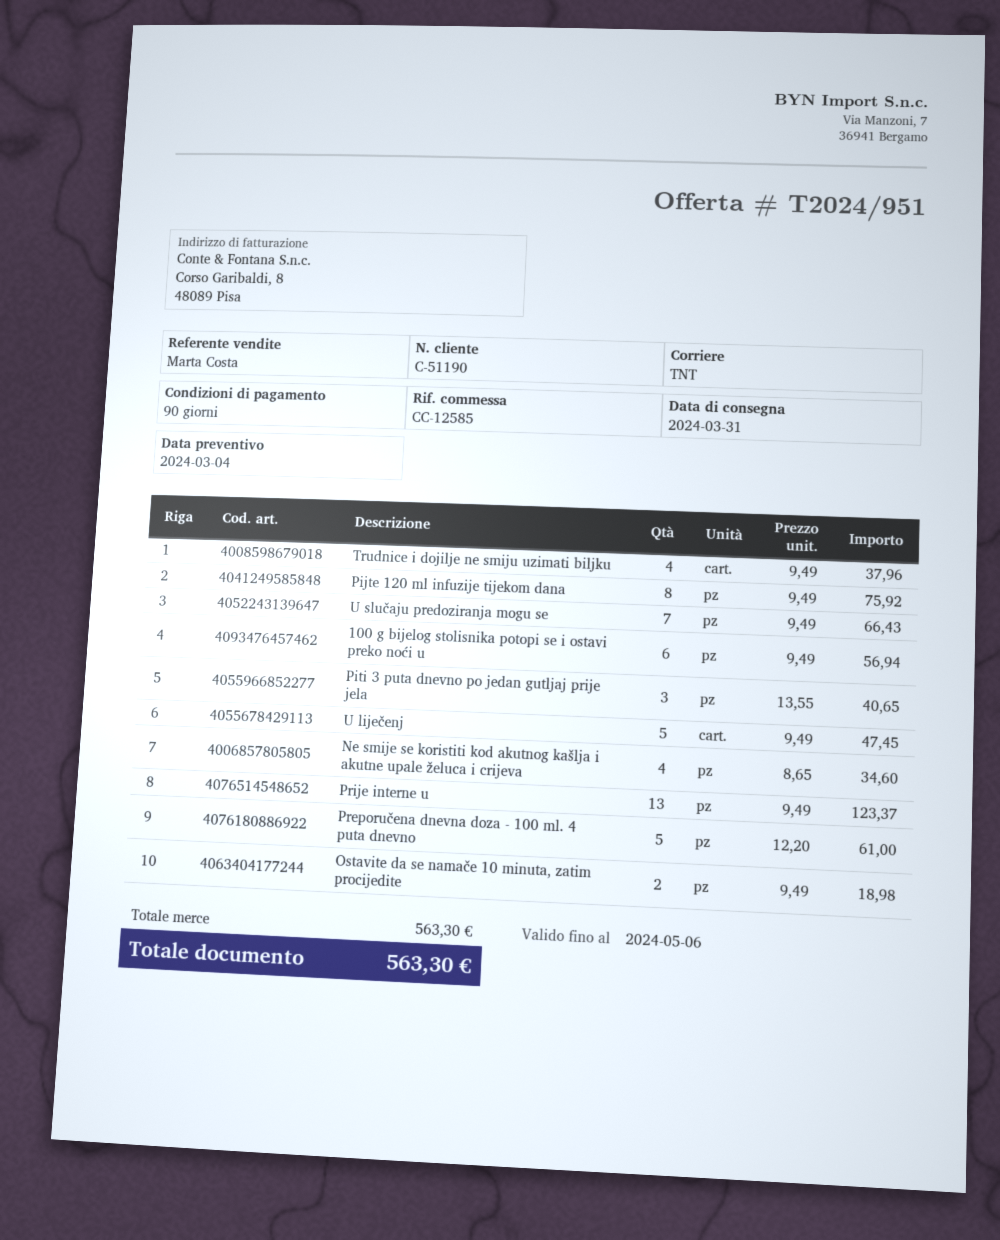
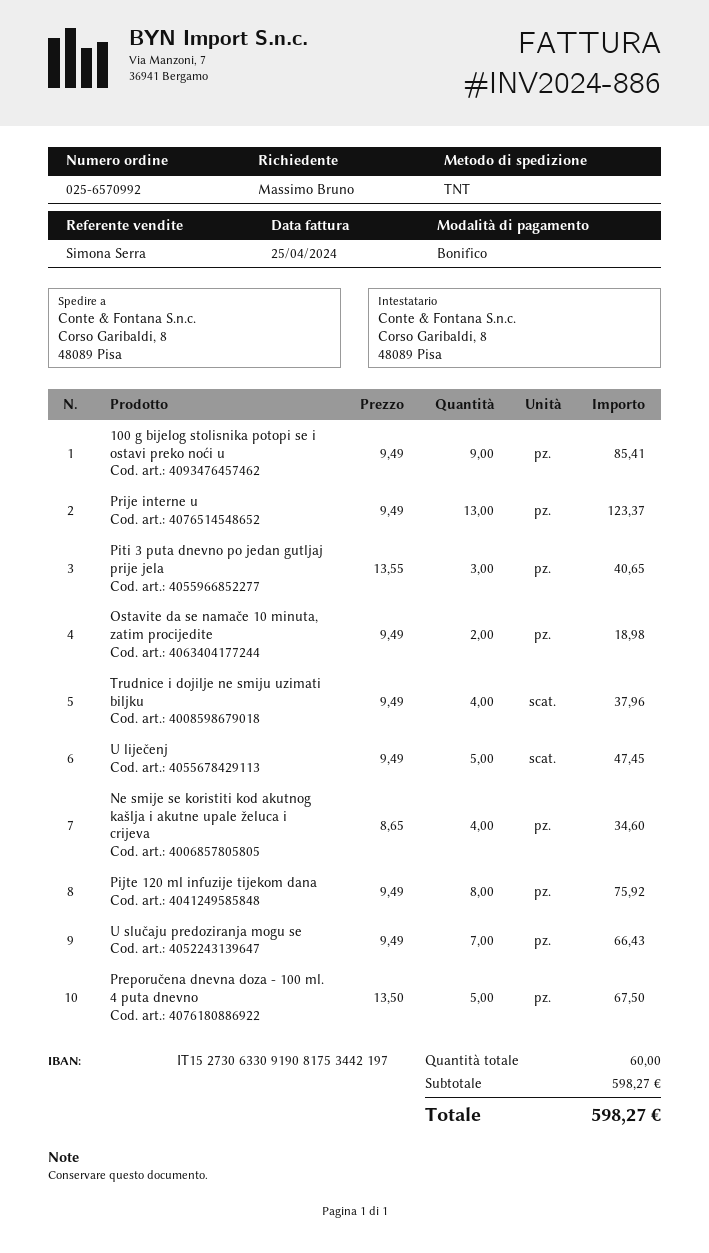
sales rep: Marta Costa -> Simona Serra
100 g bijelog stolisnika potopi se i ostavi preko noći u: 6 x 9.49 = 56.94 -> 9 x 9.49 = 85.41
Preporučena dnevna doza - 100 ml. 4 puta dnevno: 5 x 12.20 = 61.00 -> 5 x 13.50 = 67.50
subtotal: 563.30 -> 598.27
total: 563.30 -> 598.27

